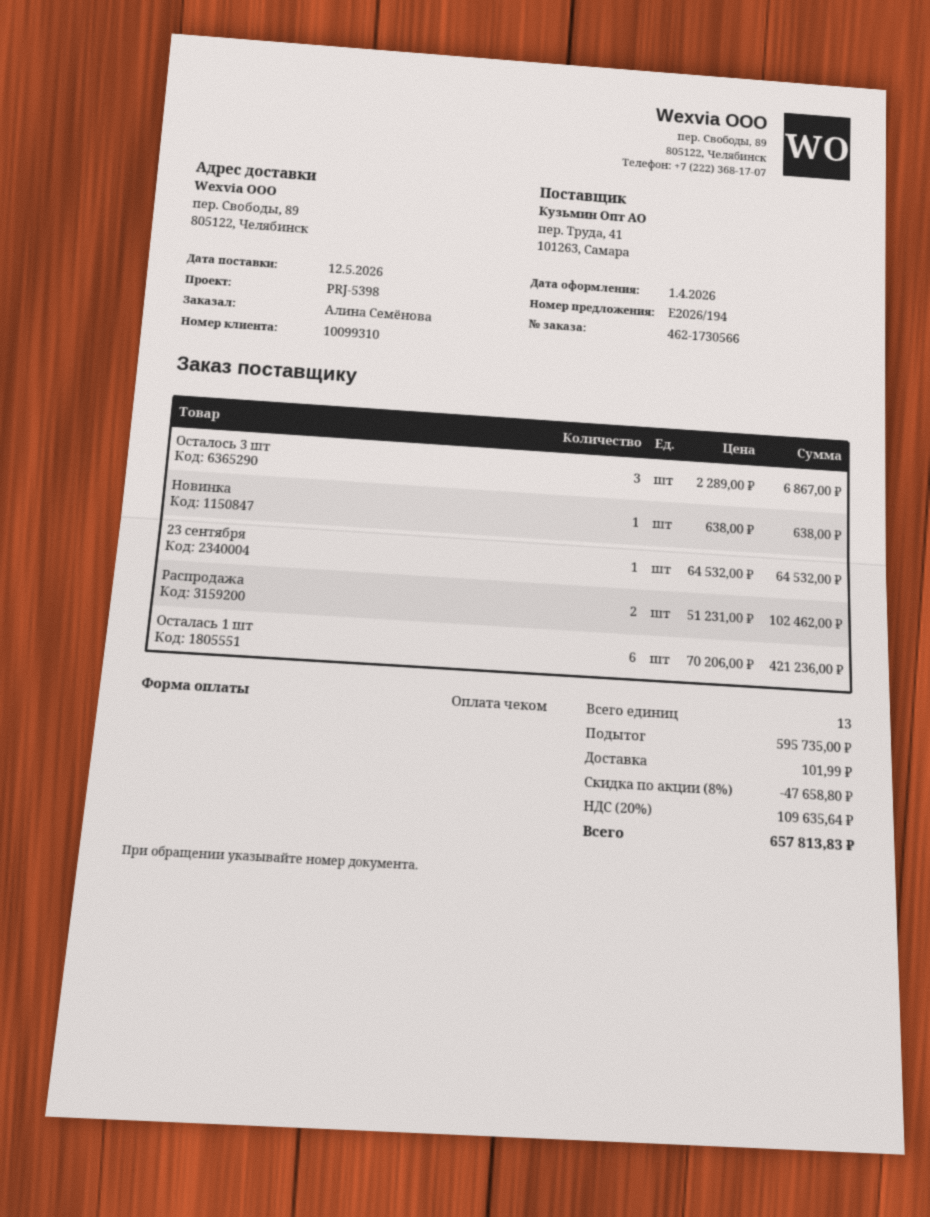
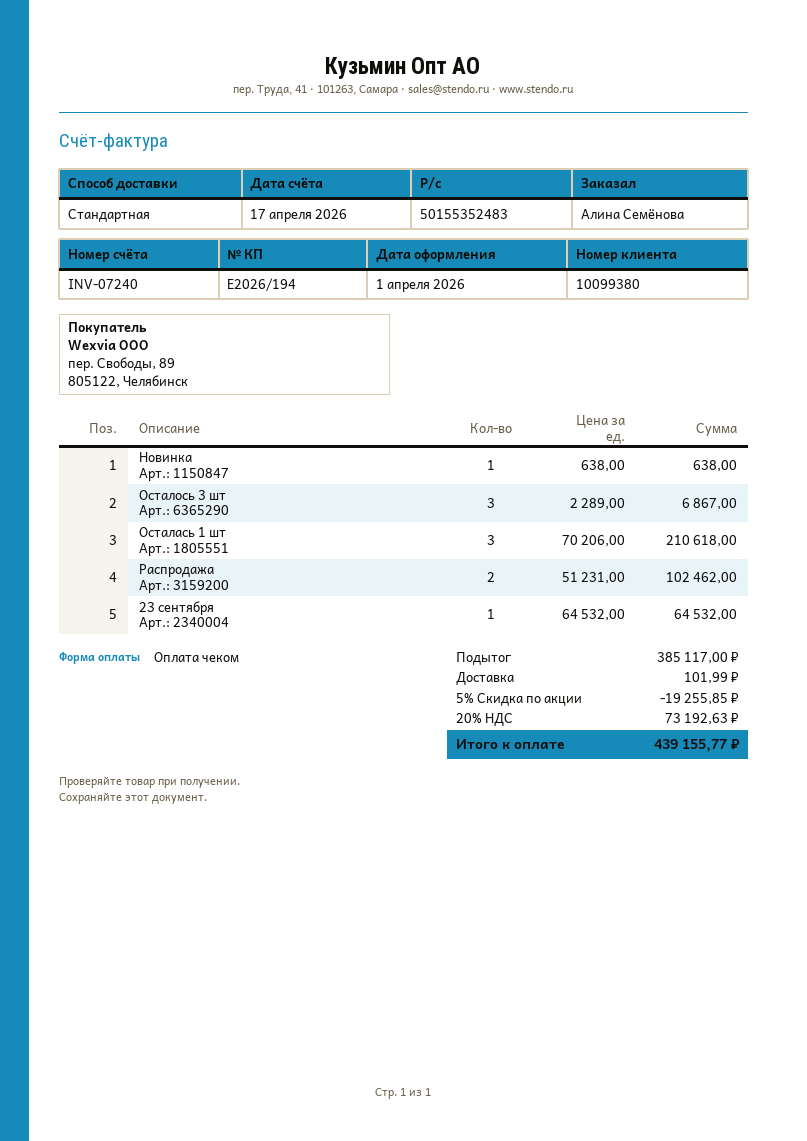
customer number: 10099310 -> 10099380
Осталась 1 шт: 6 x 70206.00 = 421236.00 -> 3 x 70206.00 = 210618.00
subtotal: 595735.00 -> 385117.00
discount: 8% = 47658.80 -> 5% = 19255.85
tax: 20% = 109635.64 -> 20% = 73192.63
total: 657813.83 -> 439155.77

